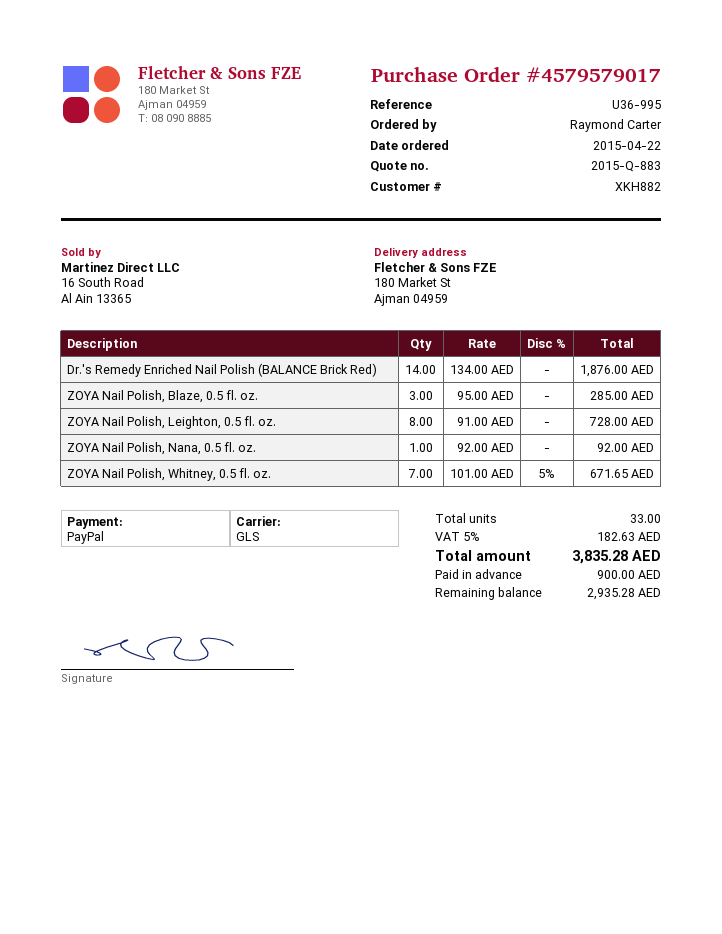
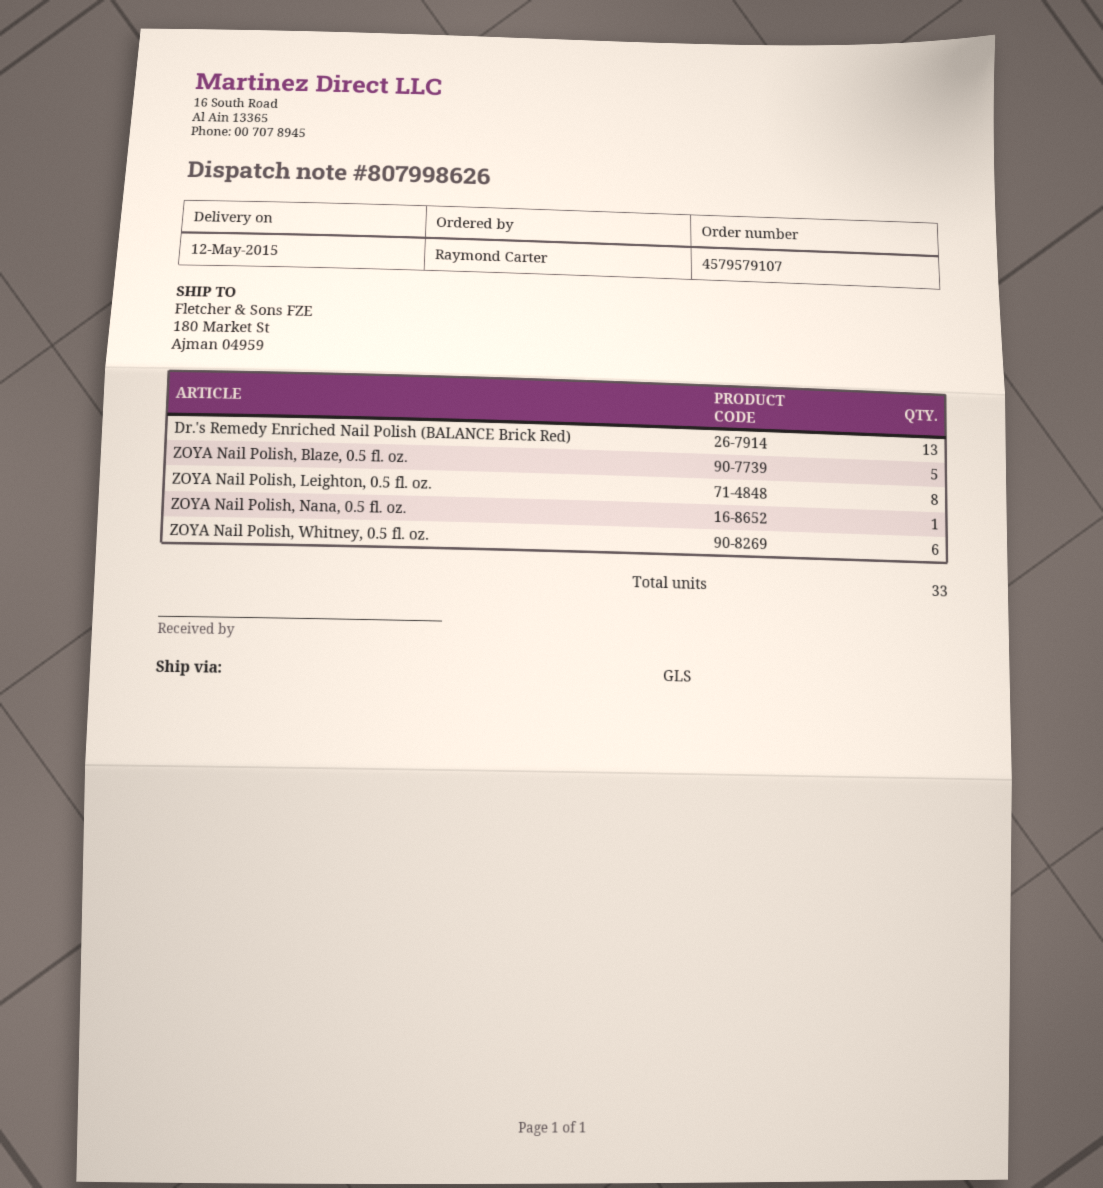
order number: 4579579017 -> 4579579107
Dr.'s Remedy Enriched Nail Polish (BALANCE Brick Red): 14 -> 13
ZOYA Nail Polish, Blaze, 0.5 fl. oz.: 3 -> 5
ZOYA Nail Polish, Whitney, 0.5 fl. oz.: 7 -> 6

